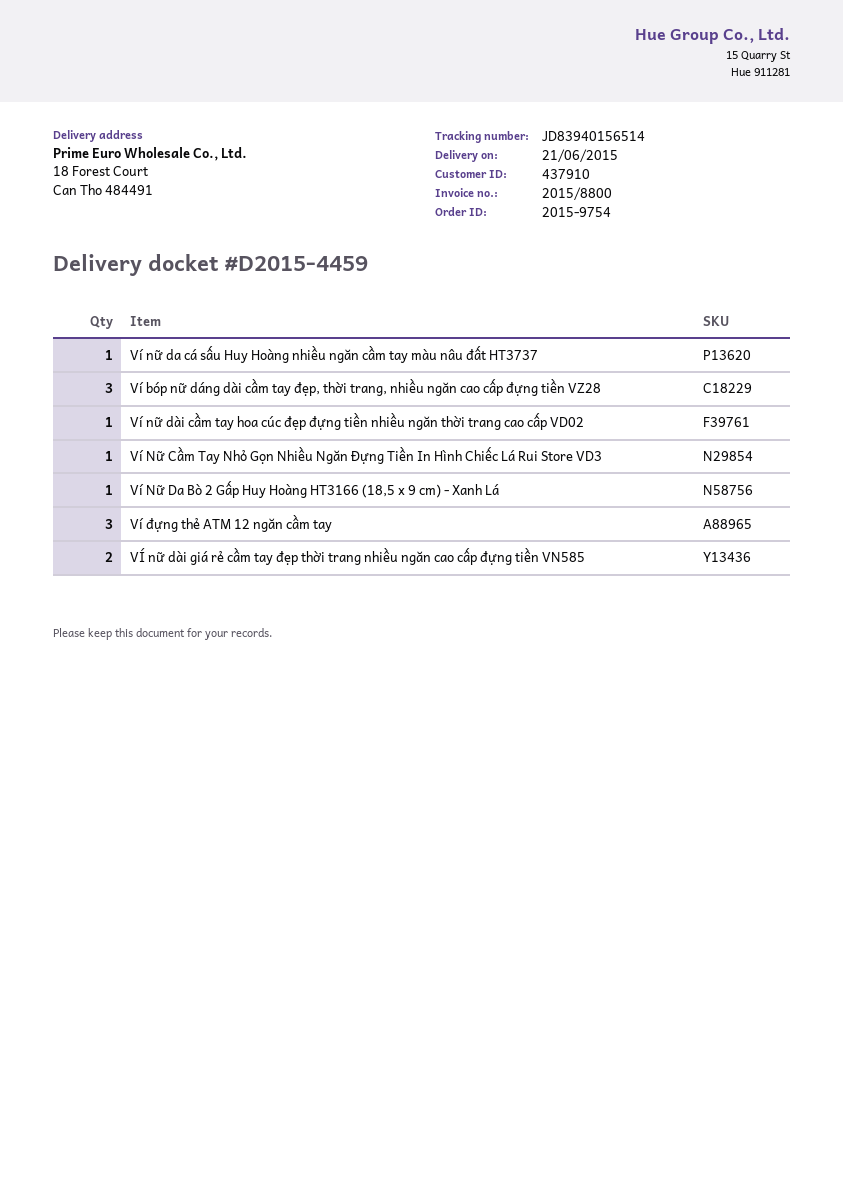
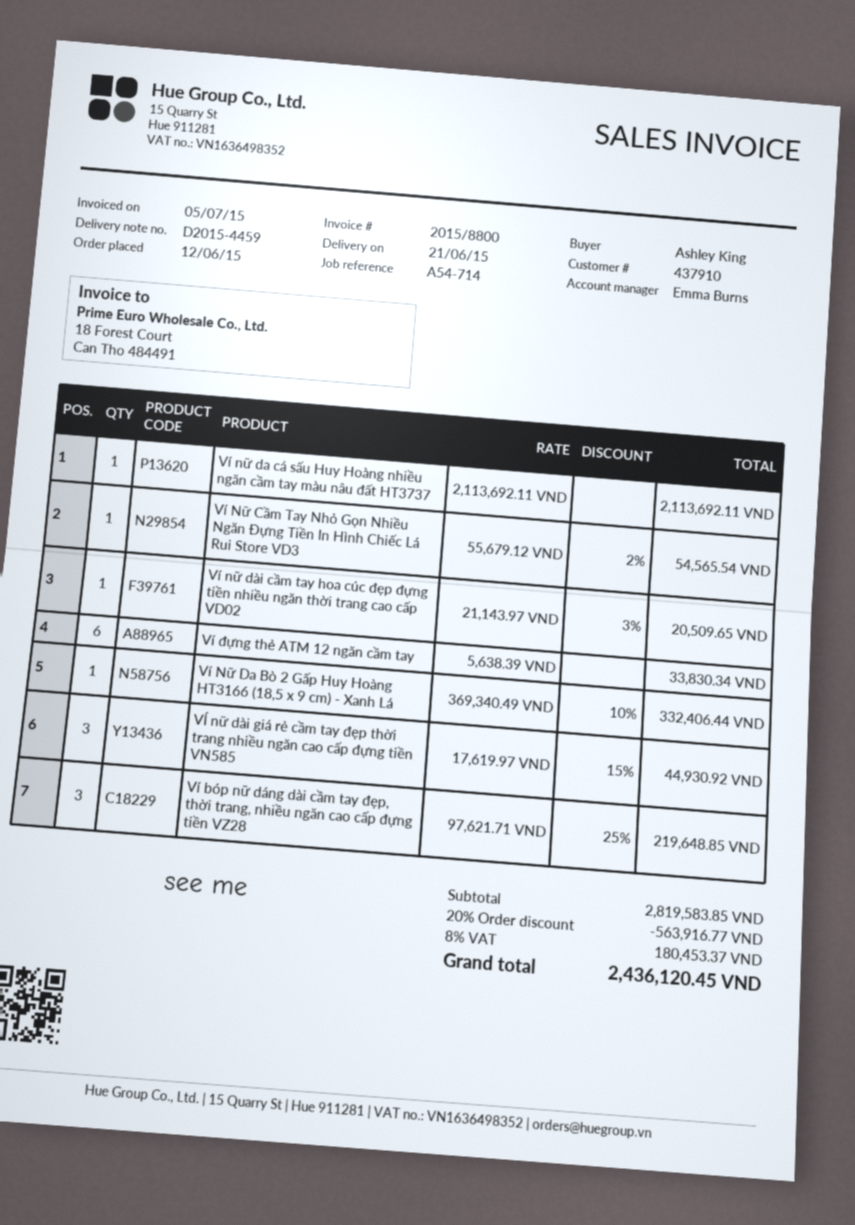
Ví đựng thẻ ATM 12 ngăn cầm tay: 3 -> 6
VÍ nữ dài giá rẻ cầm tay đẹp thời trang nhiều ngăn cao cấp đựng tiền VN585: 2 -> 3

